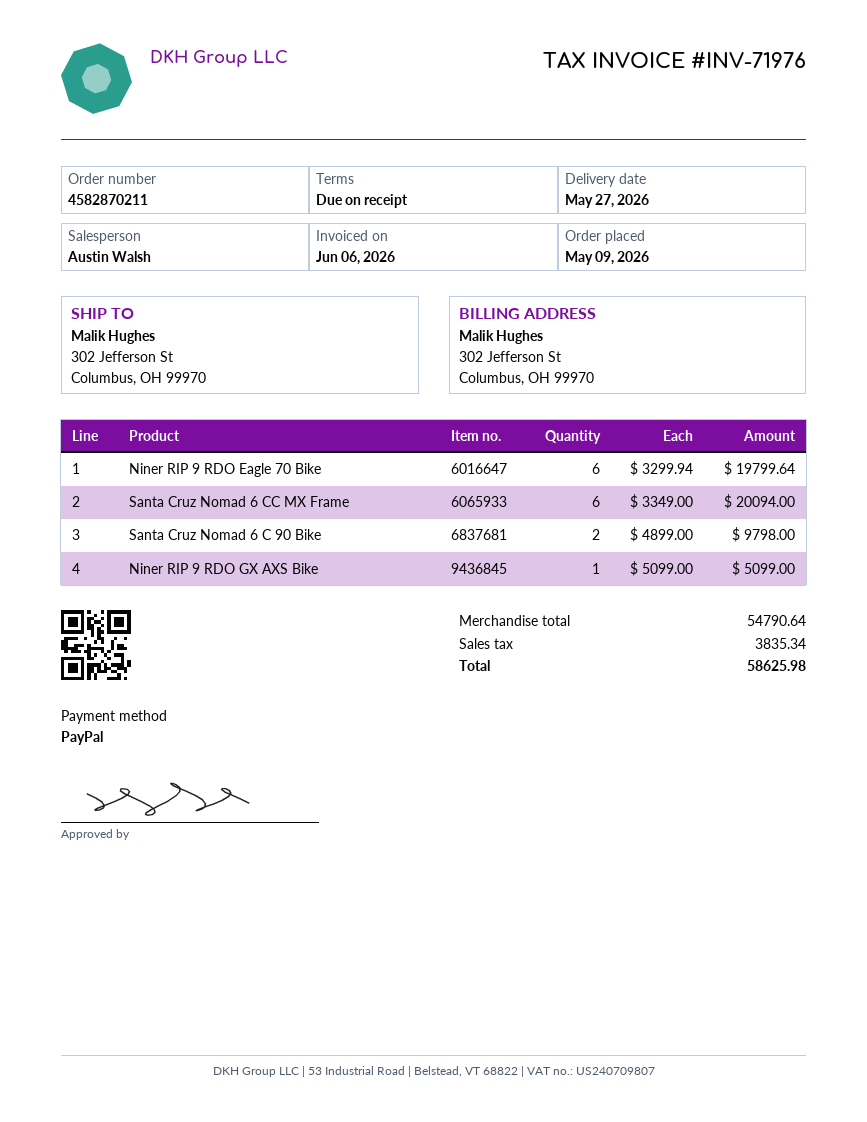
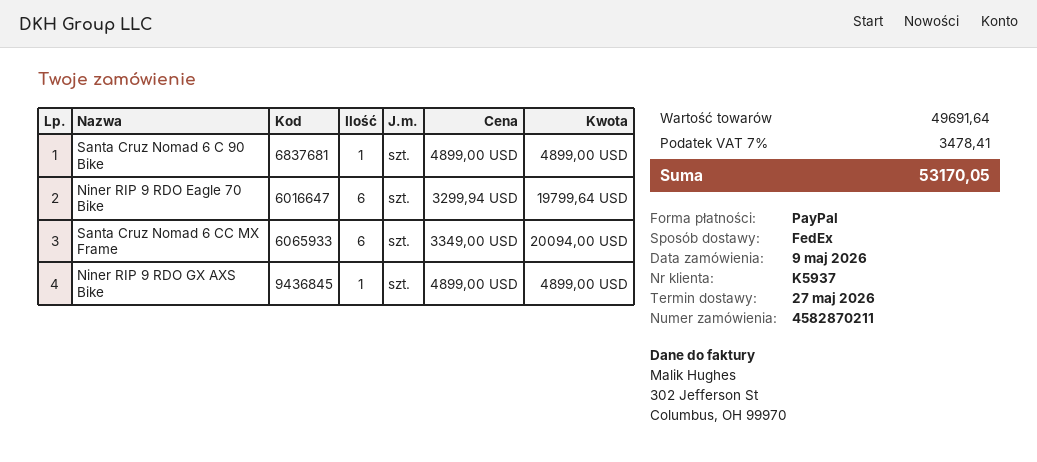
Santa Cruz Nomad 6 C 90 Bike: 2 x 4899.00 = 9798.00 -> 1 x 4899.00 = 4899.00
Niner RIP 9 RDO GX AXS Bike: 1 x 5099.00 = 5099.00 -> 1 x 4899.00 = 4899.00
subtotal: 54790.64 -> 49691.64
tax: 3835.34 -> 3478.41
total: 58625.98 -> 53170.05

